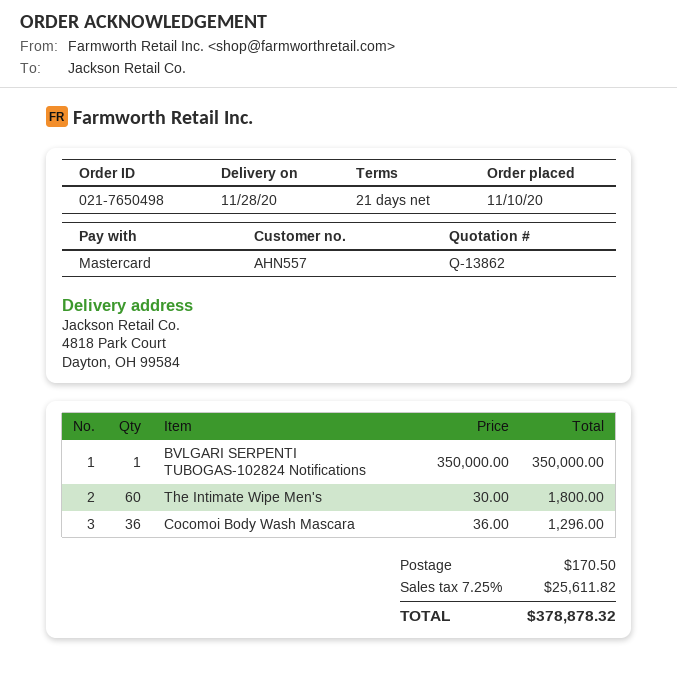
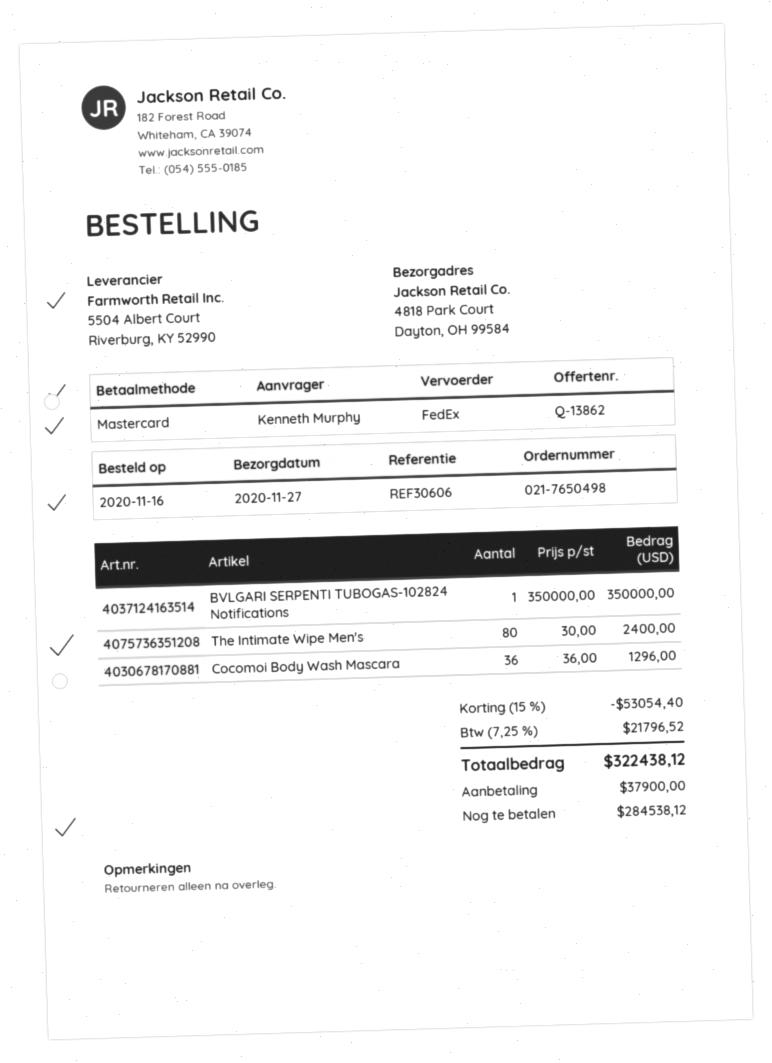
order date: 2020-11-10 -> 2020-11-16
delivery date: 2020-11-28 -> 2020-11-27
The Intimate Wipe Men's: 60 x 30.00 = 1800.00 -> 80 x 30.00 = 2400.00
discount: none -> 15% = 53054.40
shipping: 170.50 -> none
tax: 7.25% = 25611.82 -> 7.25% = 21796.52
total: 378878.32 -> 322438.12

